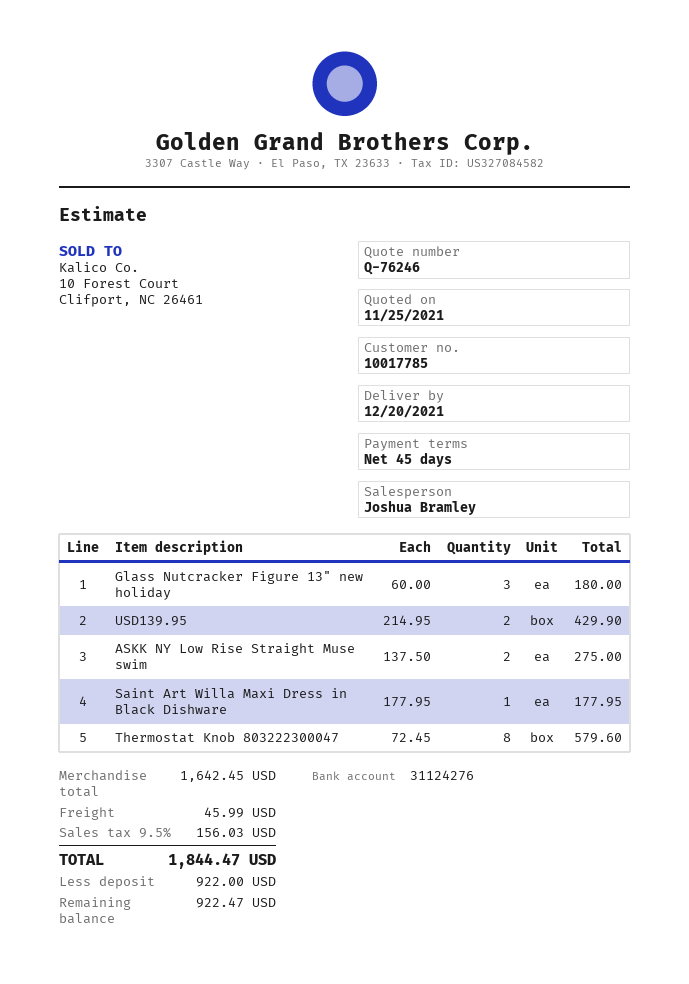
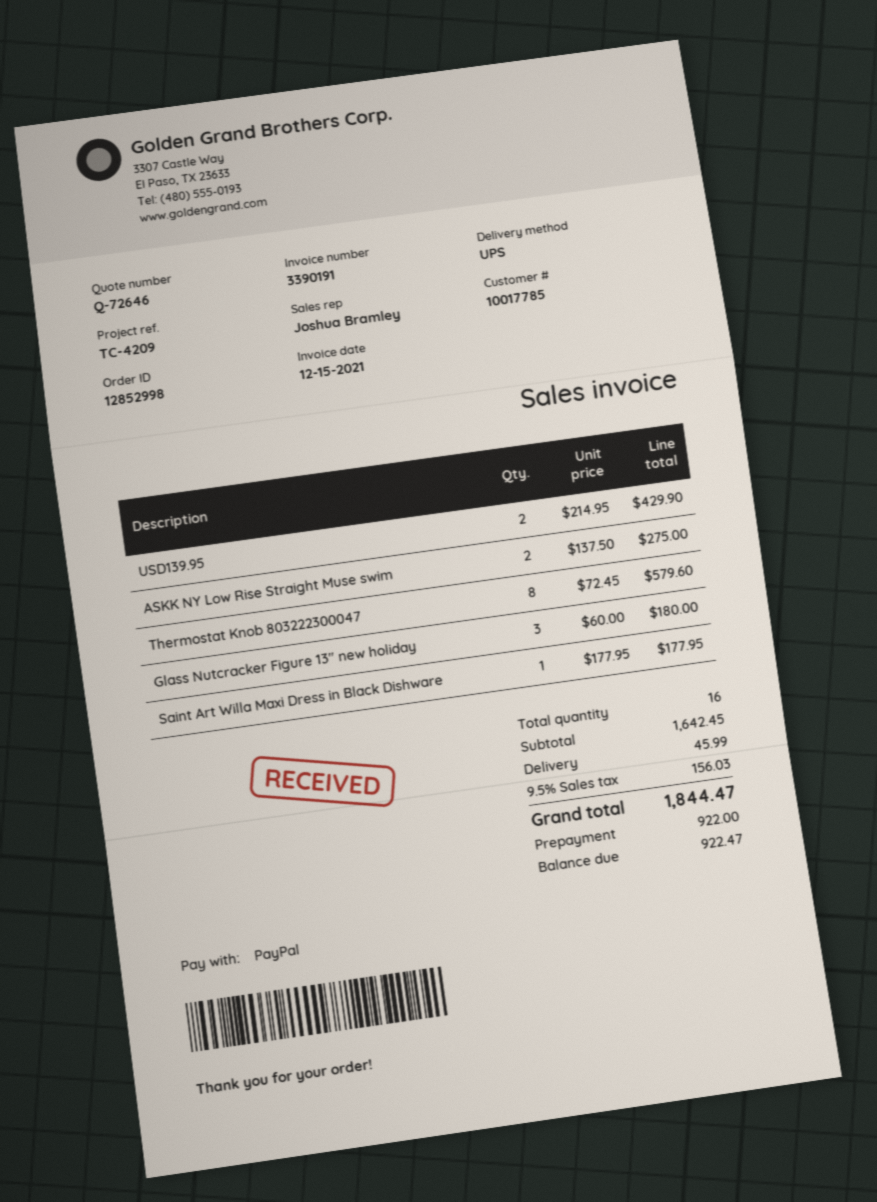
quote number: Q-76246 -> Q-72646

